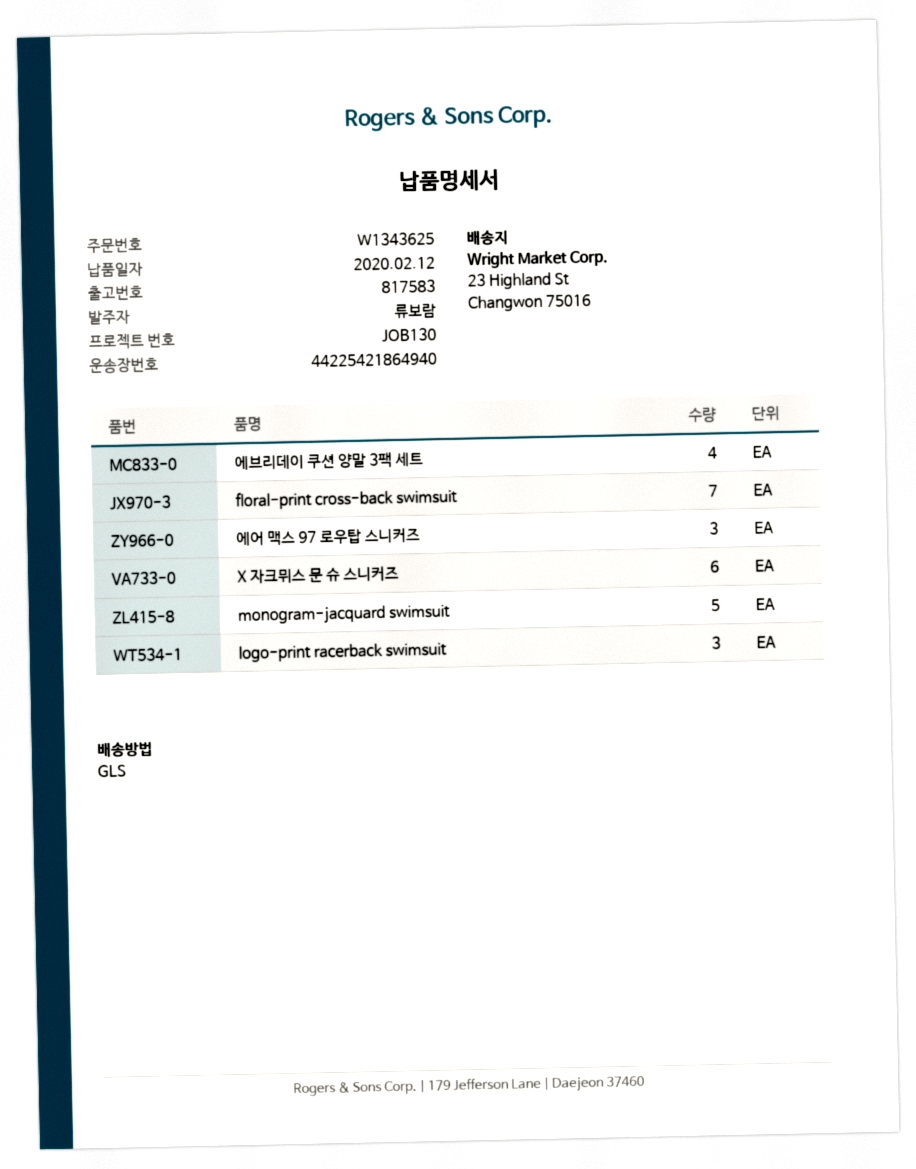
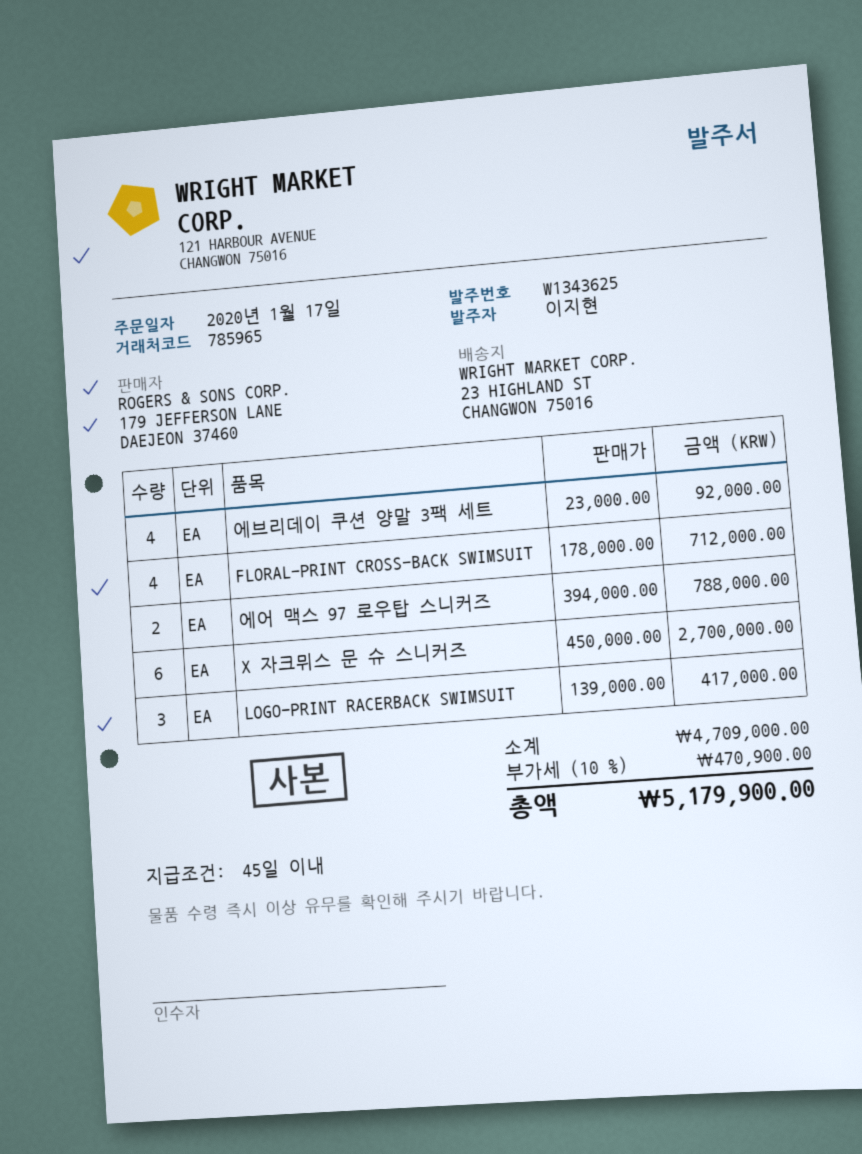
ordered by: 류보람 -> 이지현
floral-print cross-back swimsuit: 7 -> 4
에어 맥스 97 로우탑 스니커즈: 3 -> 2
monogram-jacquard swimsuit: 5 -> none

